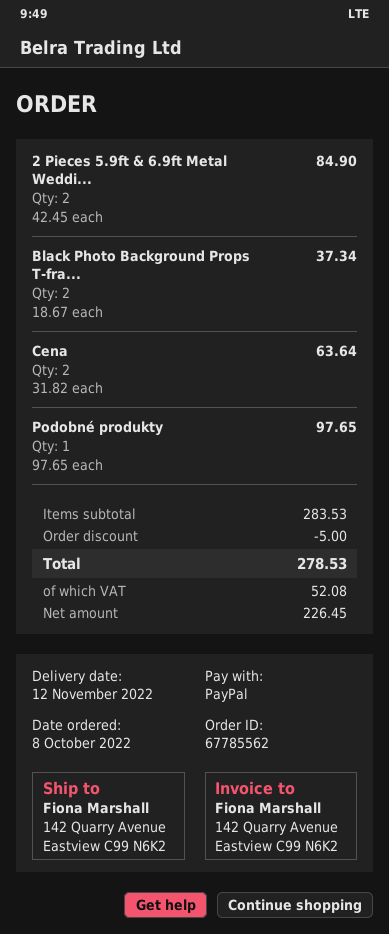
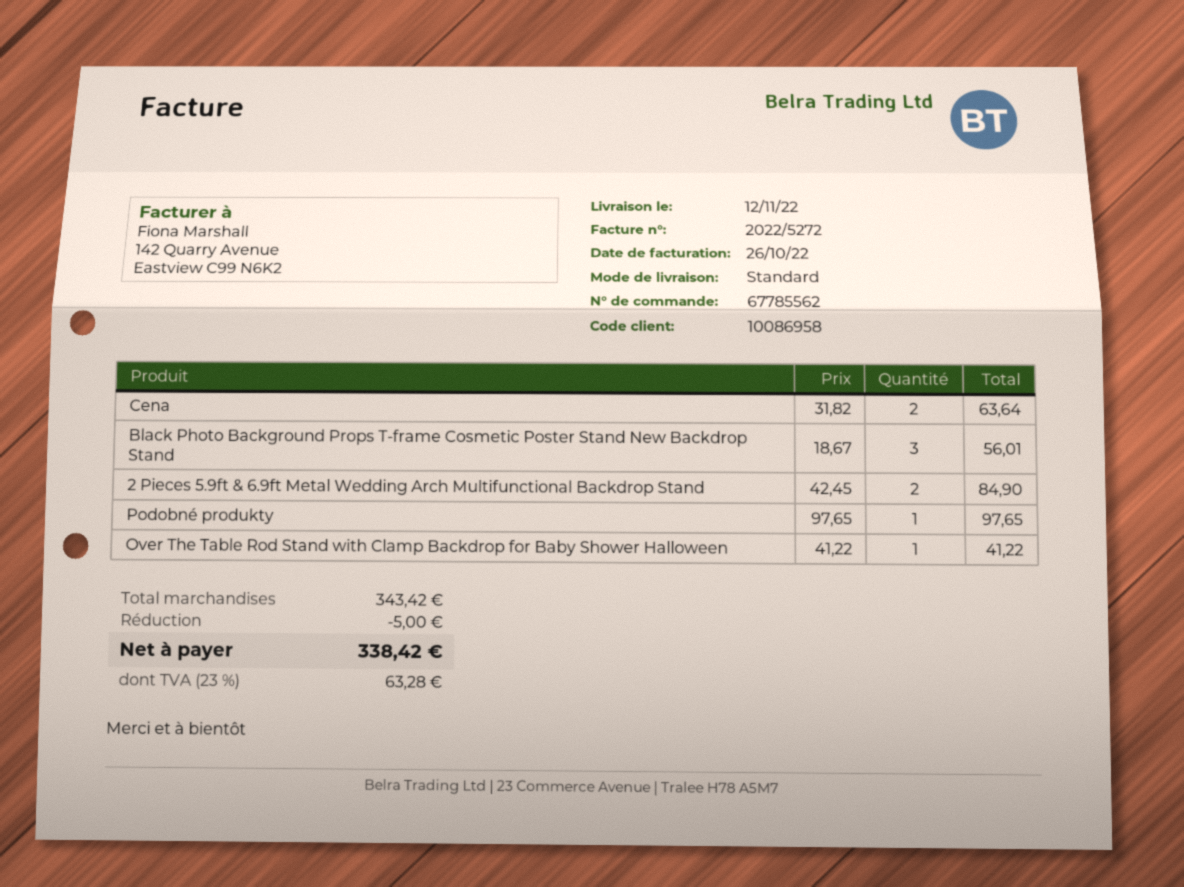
Black Photo Background Props T-fra...: 2 x 18.67 = 37.34 -> 3 x 18.67 = 56.01
Over The Table Rod Stand with Clamp Backdrop for Baby Shower Halloween: none -> 1 x 41.22 = 41.22
subtotal: 283.53 -> 343.42
tax: 52.08 -> 63.28
total: 278.53 -> 338.42

